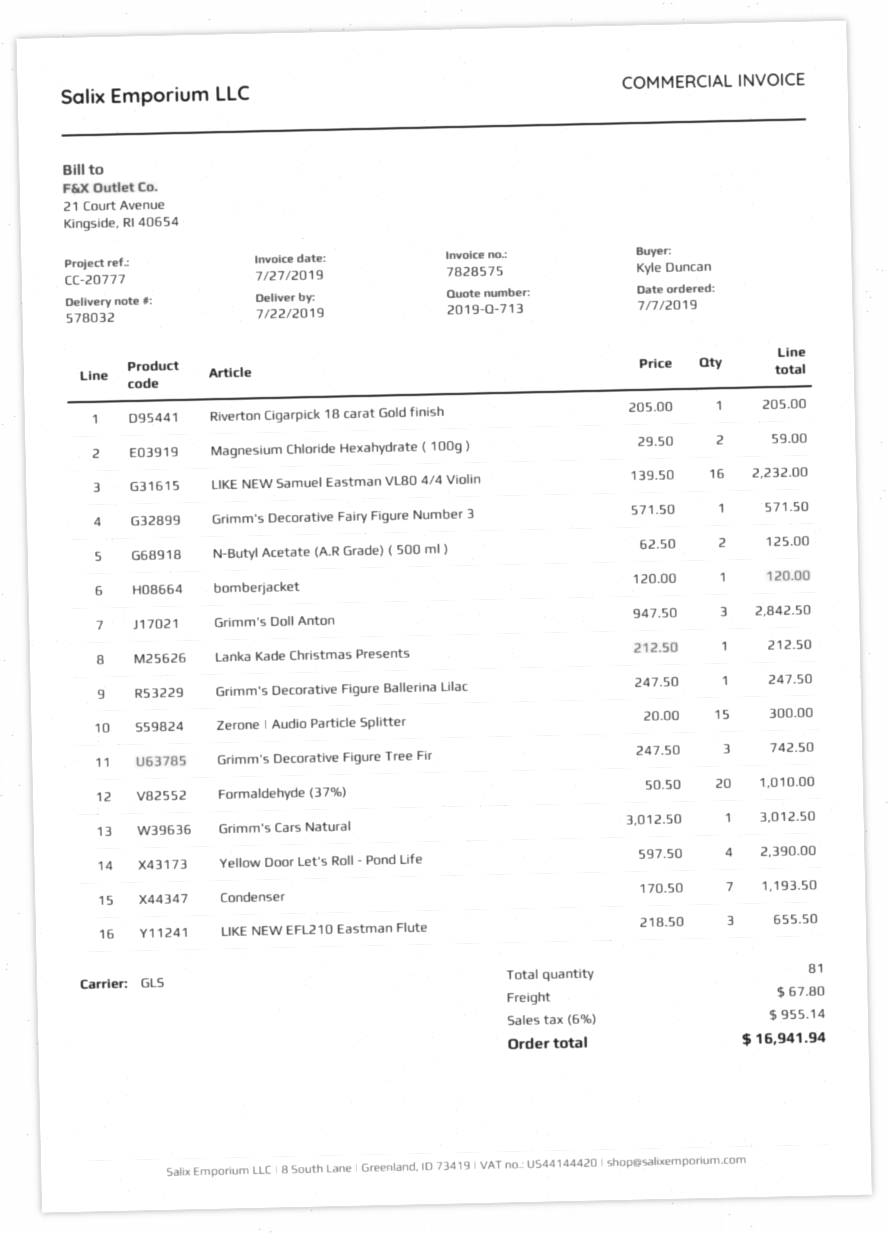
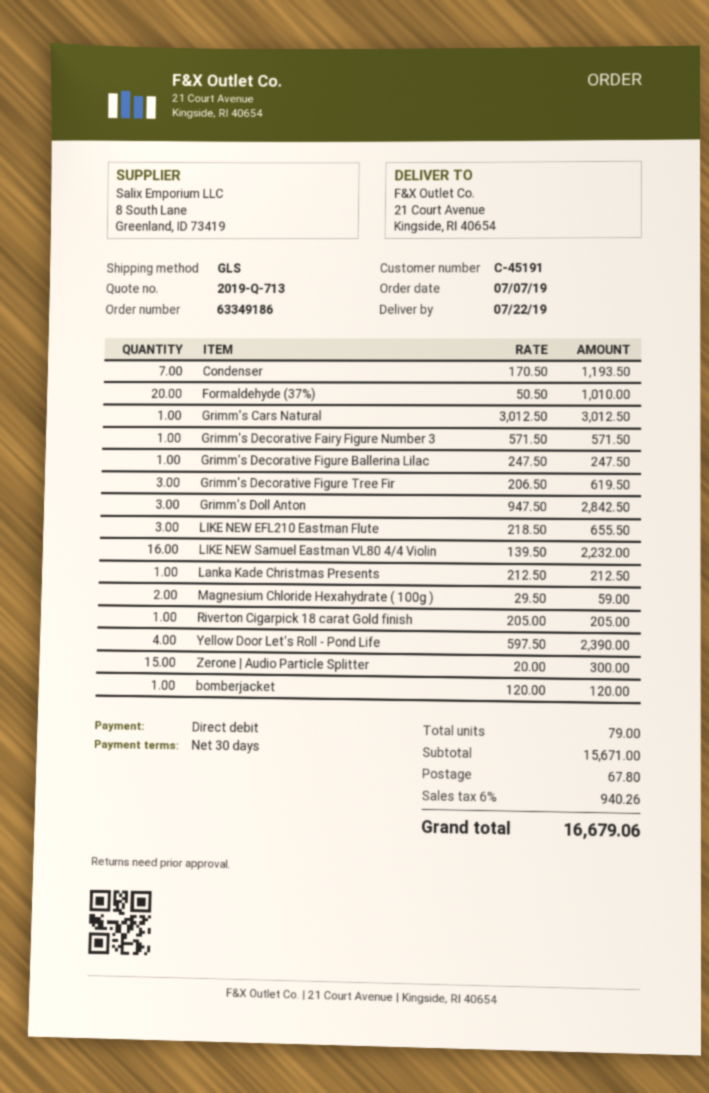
N-Butyl Acetate (A.R Grade) ( 500 ml ): 2 x 62.50 = 125.00 -> none
Grimm's Decorative Figure Tree Fir: 3 x 247.50 = 742.50 -> 3 x 206.50 = 619.50
total quantity: 81 -> 79
tax: 6% = 955.14 -> 6% = 940.26
total: 16941.94 -> 16679.06

